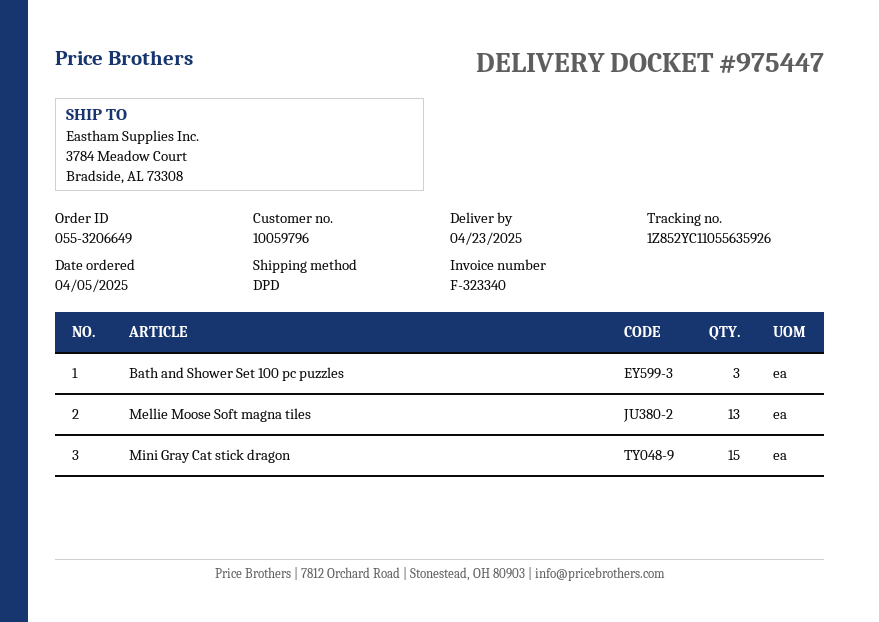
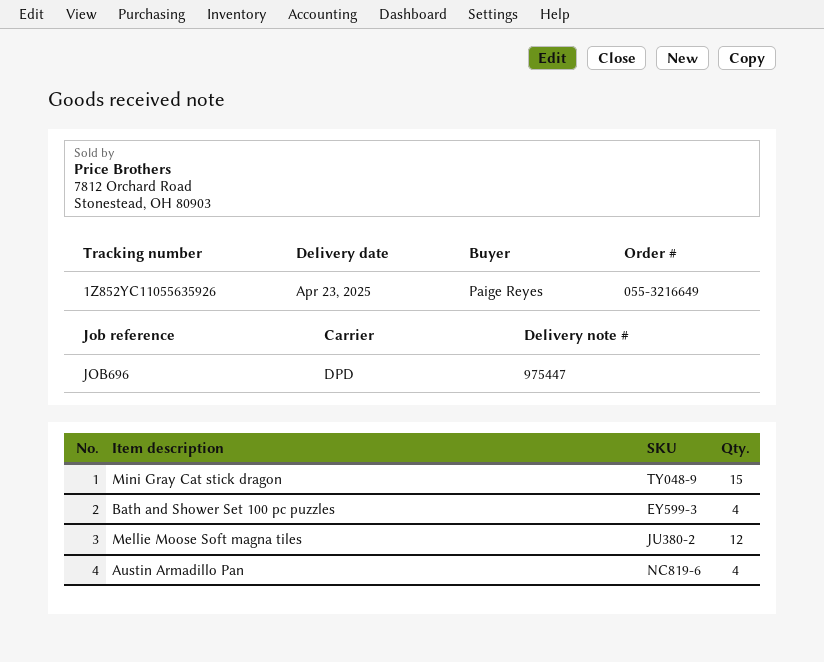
order number: 055-3206649 -> 055-3216649
Bath and Shower Set 100 pc puzzles: 3 -> 4
Mellie Moose Soft magna tiles: 13 -> 12
Austin Armadillo Pan: none -> 4

